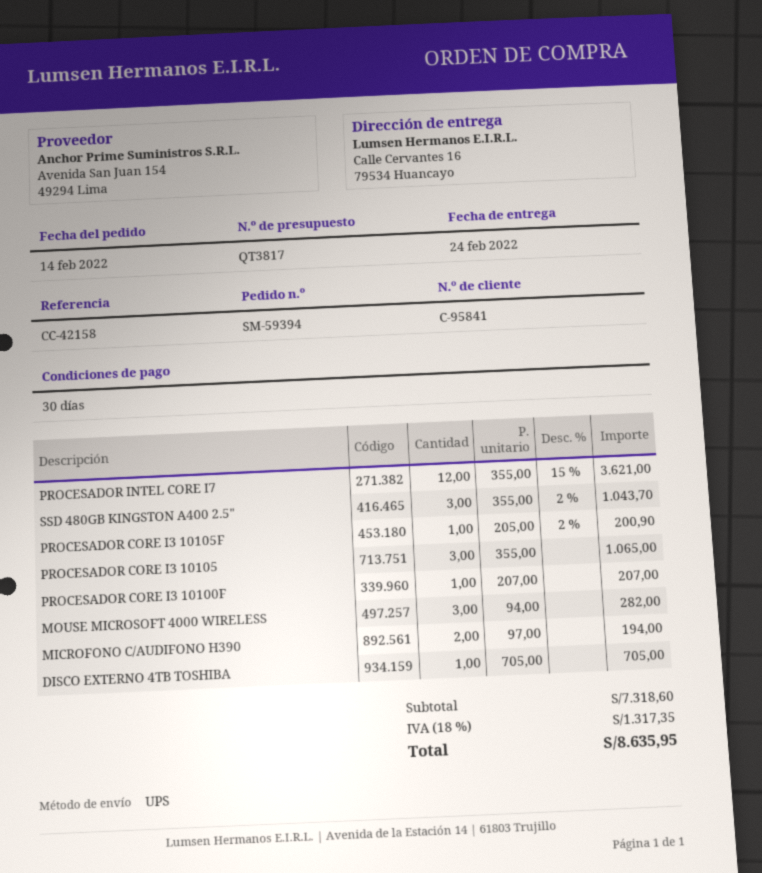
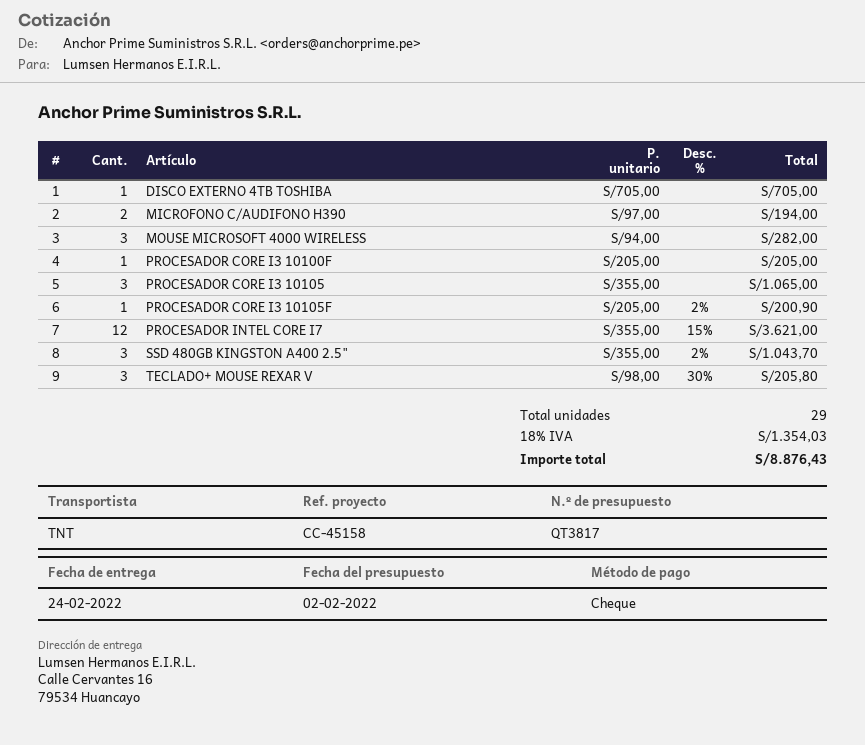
reference: CC-42158 -> CC-45158
shipping method: UPS -> TNT
PROCESADOR CORE I3 10100F: 1 x 207.00 = 207.00 -> 1 x 205.00 = 205.00
TECLADO+ MOUSE REXAR V: none -> 3 x 98.00 - 30% = 205.80
tax: 18% = 1317.35 -> 18% = 1354.03
total: 8635.95 -> 8876.43

